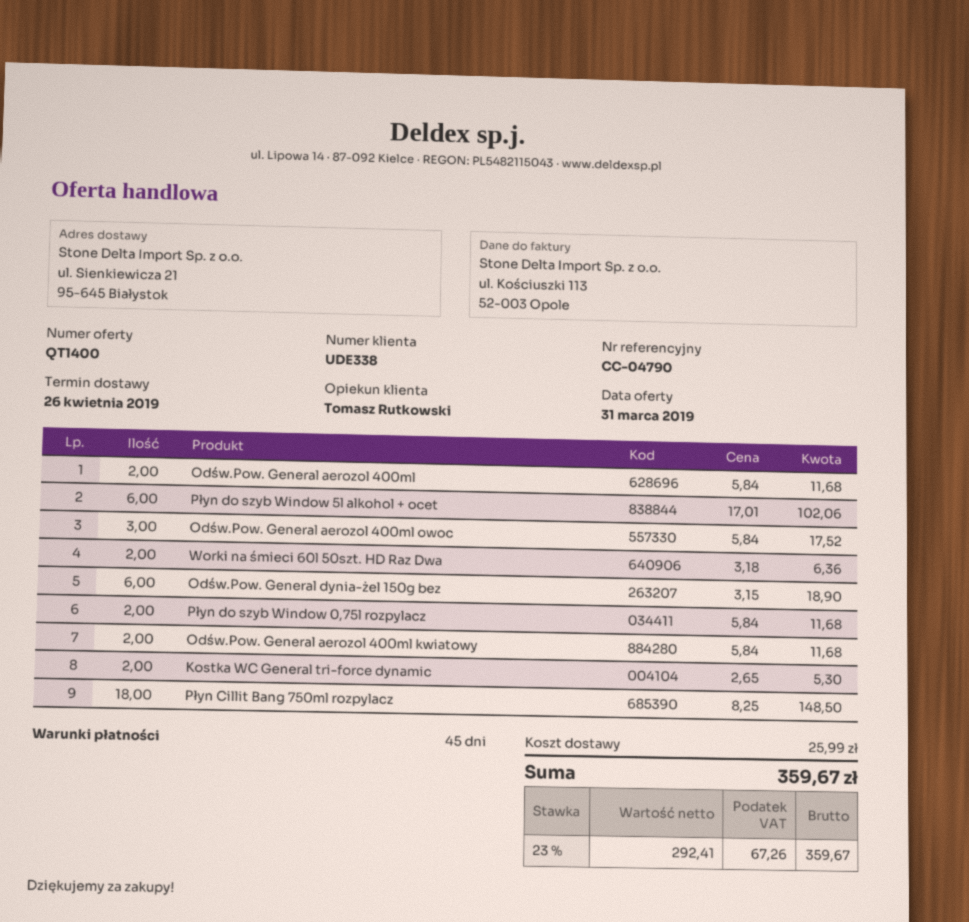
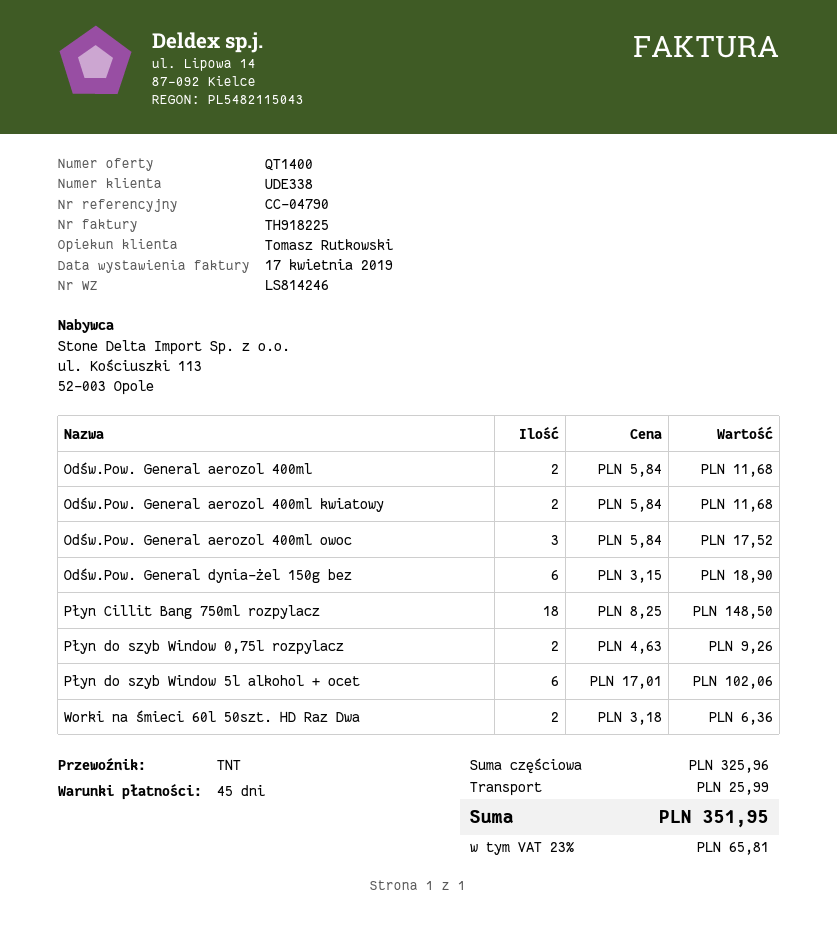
Płyn do szyb Window 0,75l rozpylacz: 2 x 5.84 = 11.68 -> 2 x 4.63 = 9.26
Kostka WC General tri-force dynamic: 2 x 2.65 = 5.30 -> none
tax: 23% = 67.26 -> 23% = 65.81
total: 359.67 -> 351.95

